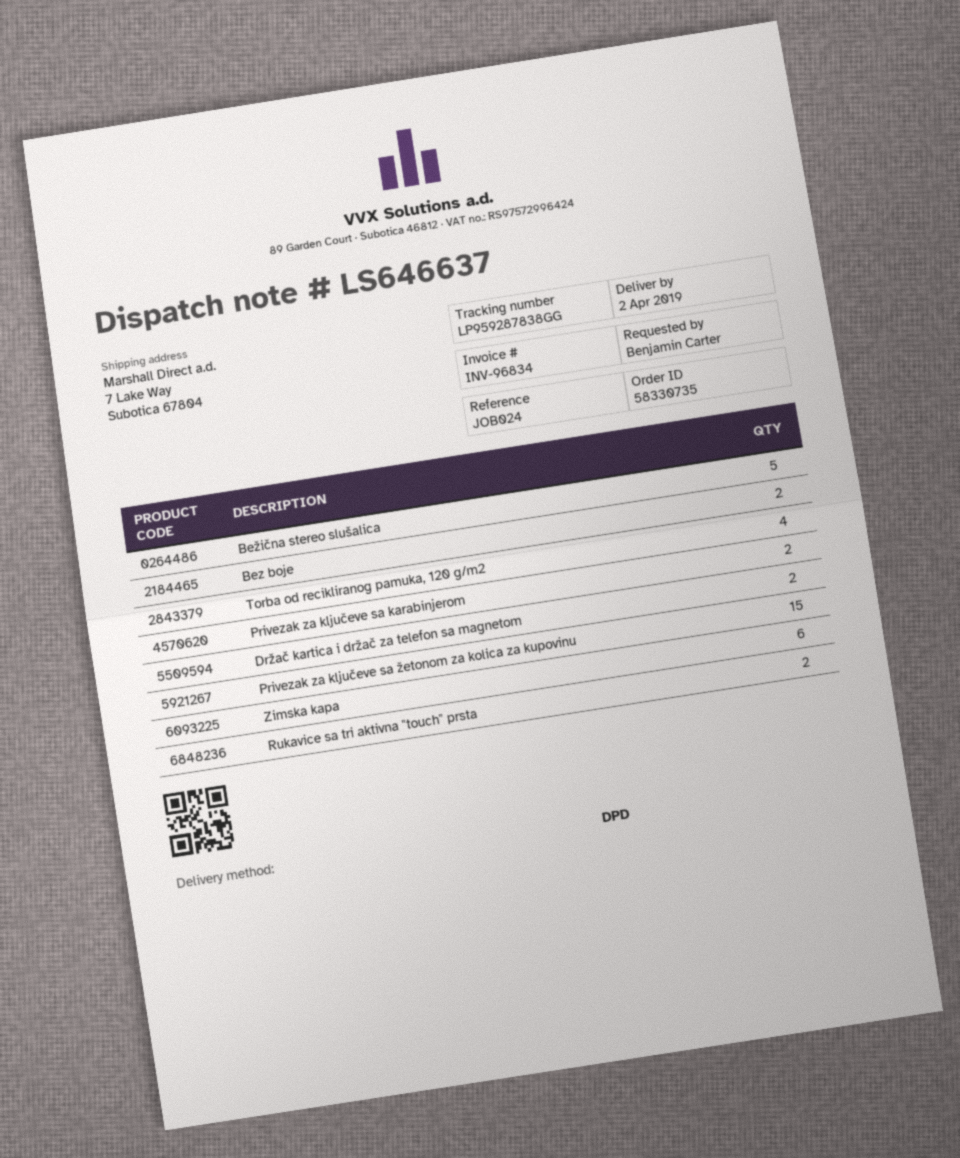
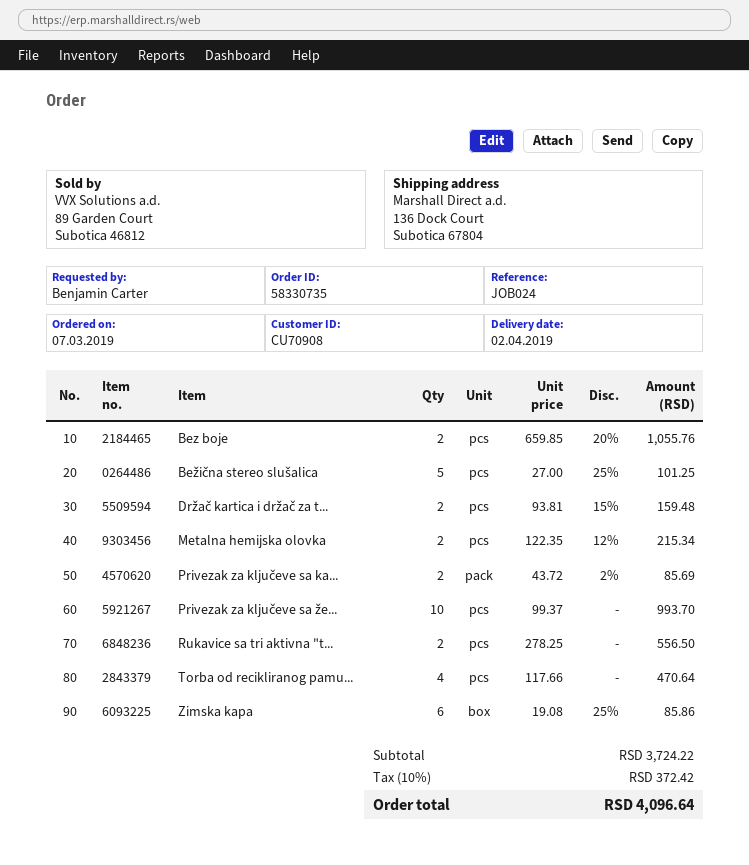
ship to: 7 Lake Way, Subotica 67804 -> 136 Dock Court, Subotica 67804
Privezak za ključeve sa žetonom za kolica za kupovinu: 15 -> 10
Metalna hemijska olovka: none -> 2

